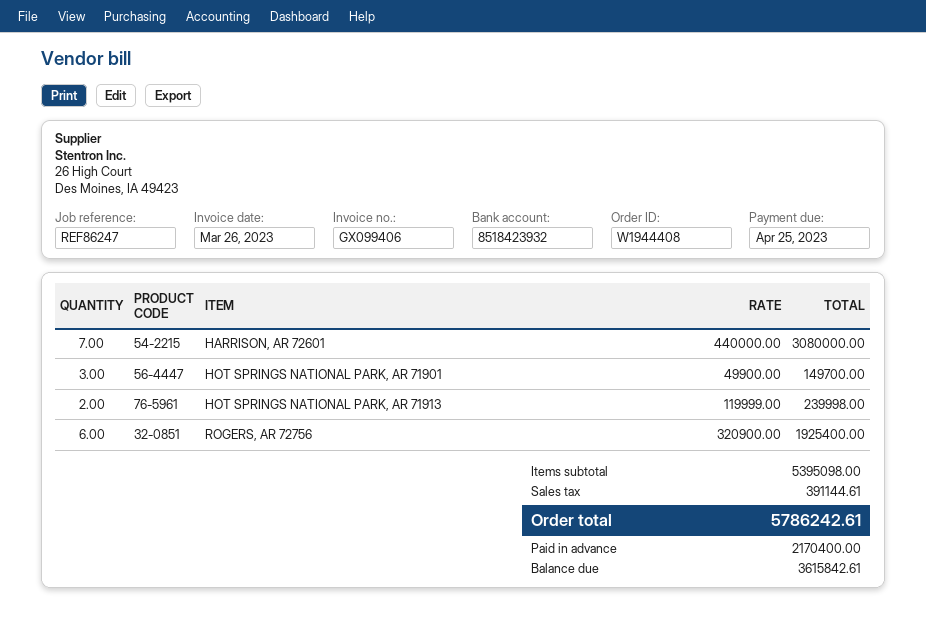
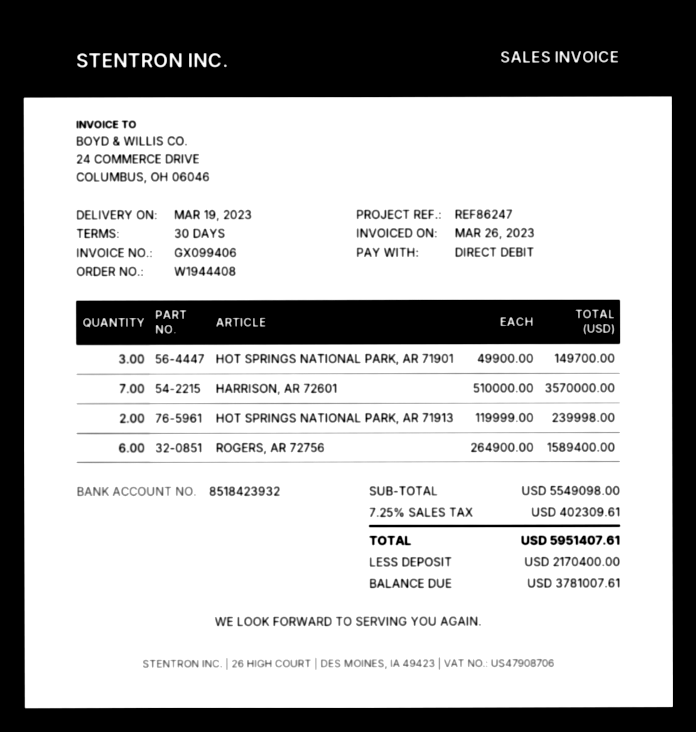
HARRISON, AR 72601: 7 x 440000.00 = 3080000.00 -> 7 x 510000.00 = 3570000.00
ROGERS, AR 72756: 6 x 320900.00 = 1925400.00 -> 6 x 264900.00 = 1589400.00
subtotal: 5395098.00 -> 5549098.00
tax: 391144.61 -> 402309.61
total: 5786242.61 -> 5951407.61
balance: 3615842.61 -> 3781007.61

